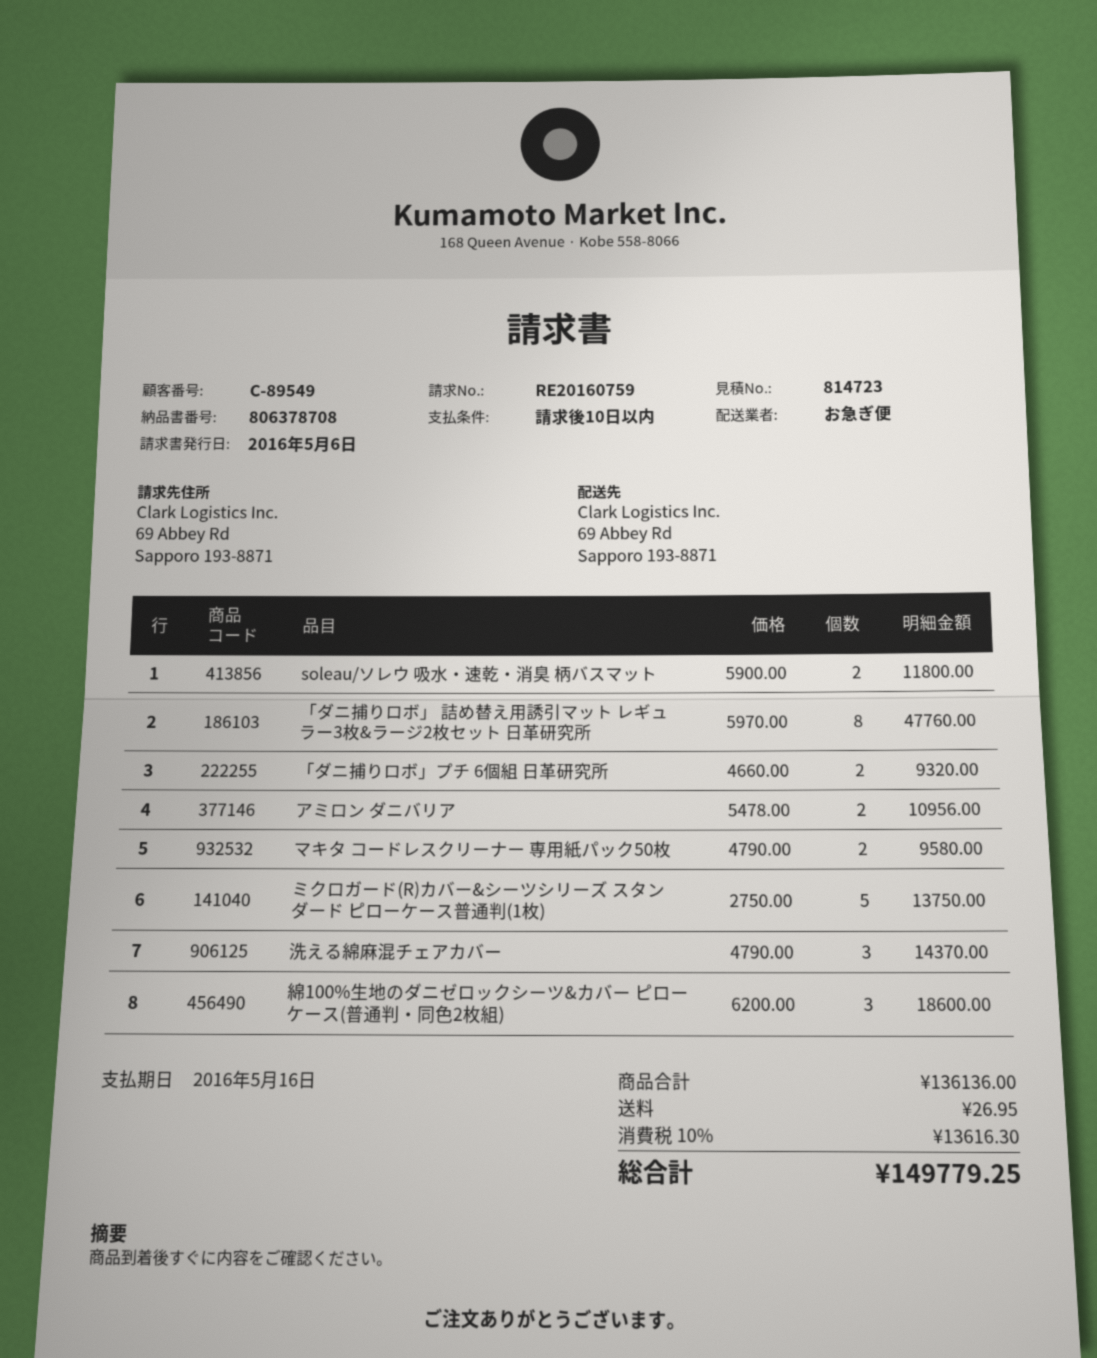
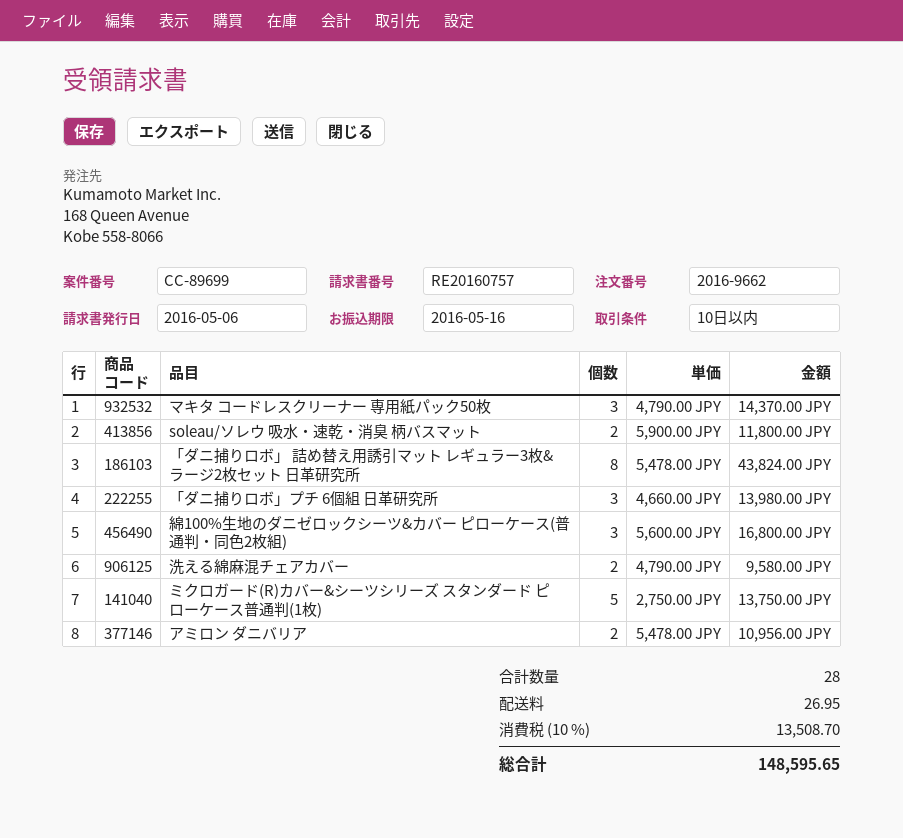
invoice number: RE20160759 -> RE20160757
「ダニ捕りロボ」 詰め替え用誘引マット レギュラー3枚&ラージ2枚セット 日革研究所: 8 x 5970.00 = 47760.00 -> 8 x 5478.00 = 43824.00
「ダニ捕りロボ」プチ 6個組 日革研究所: 2 x 4660.00 = 9320.00 -> 3 x 4660.00 = 13980.00
マキタ コードレスクリーナー 専用紙パック50枚: 2 x 4790.00 = 9580.00 -> 3 x 4790.00 = 14370.00
洗える綿麻混チェアカバー: 3 x 4790.00 = 14370.00 -> 2 x 4790.00 = 9580.00
綿100%生地のダニゼロックシーツ&カバー ピローケース(普通判・同色2枚組): 3 x 6200.00 = 18600.00 -> 3 x 5600.00 = 16800.00
tax: 10% = 13616.30 -> 10% = 13508.70
total: 149779.25 -> 148595.65

